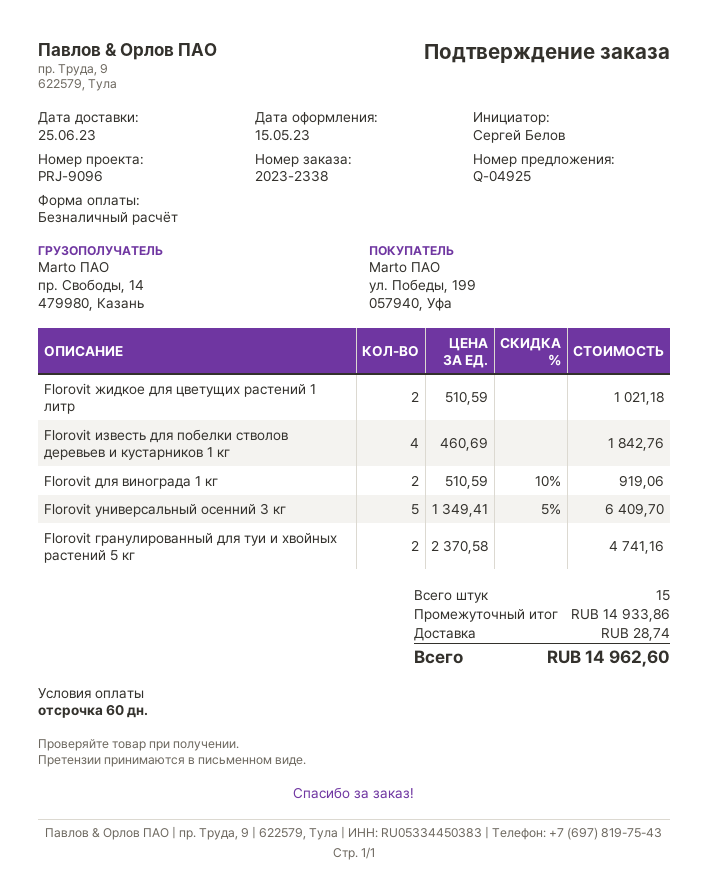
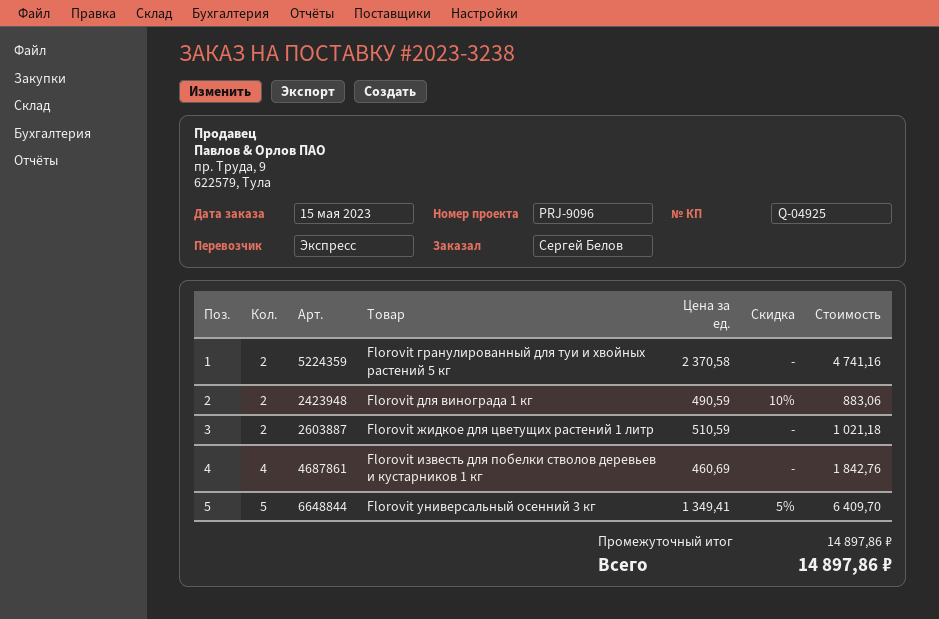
order number: 2023-2338 -> 2023-3238
Florovit для винограда 1 кг: 2 x 510.59 - 10% = 919.06 -> 2 x 490.59 - 10% = 883.06
subtotal: 14933.86 -> 14897.86
shipping: 28.74 -> none
total: 14962.60 -> 14897.86

